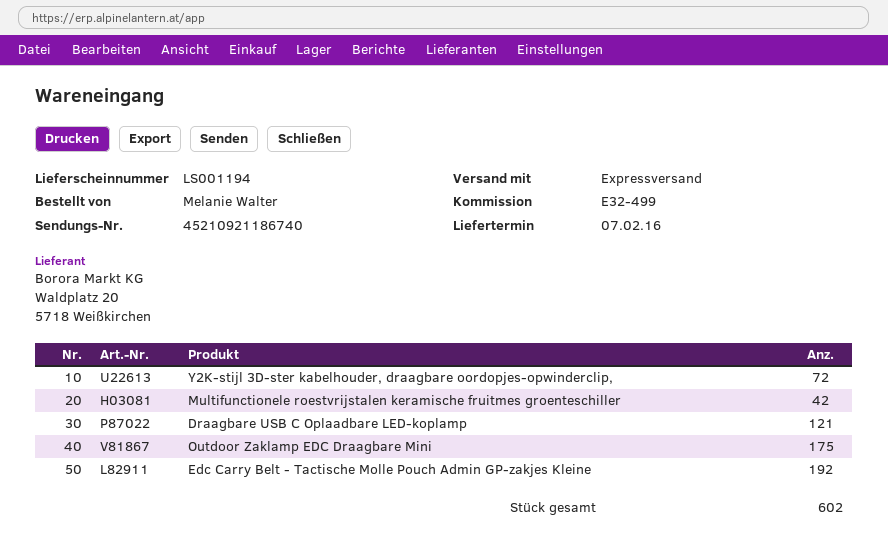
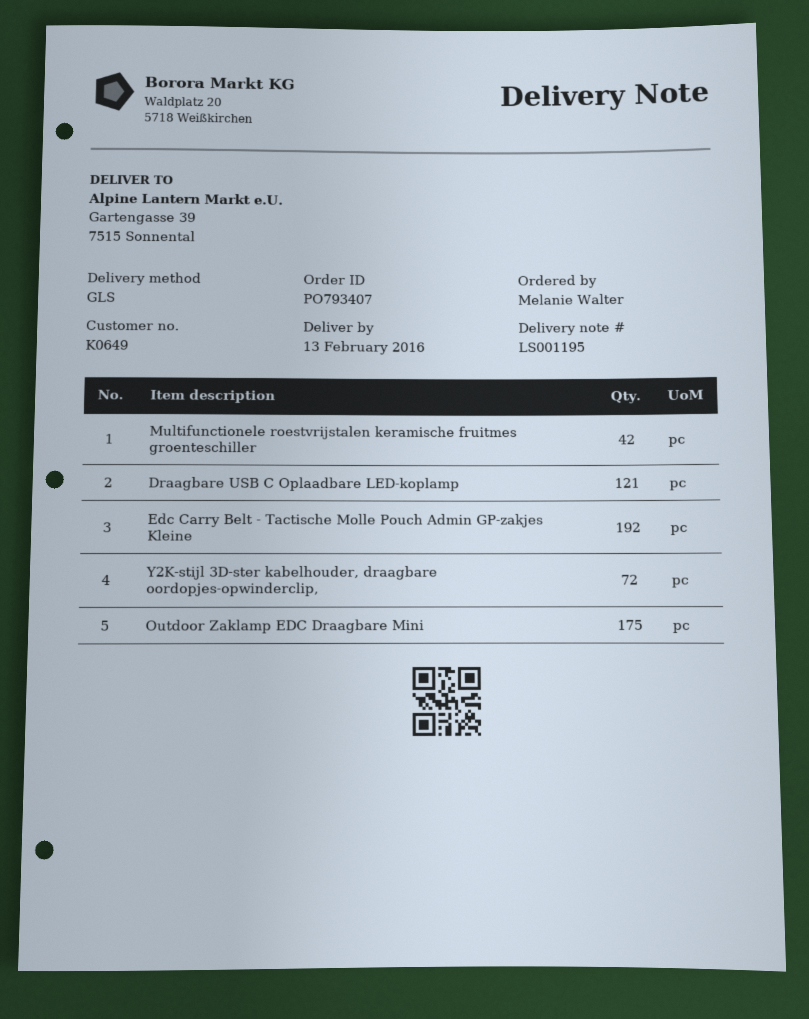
delivery note number: LS001194 -> LS001195
delivery date: 2016-02-07 -> 2016-02-13
shipping method: express -> GLS

